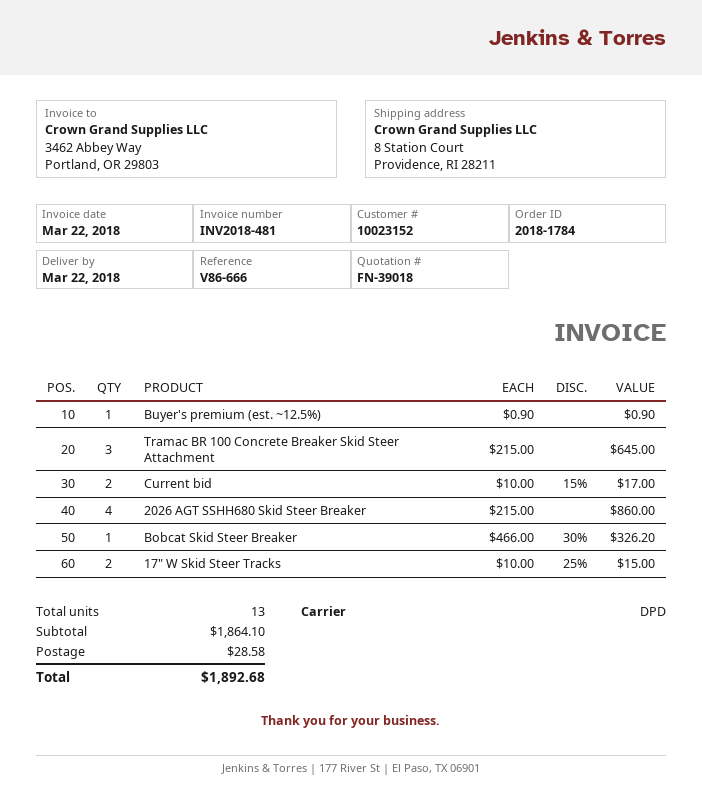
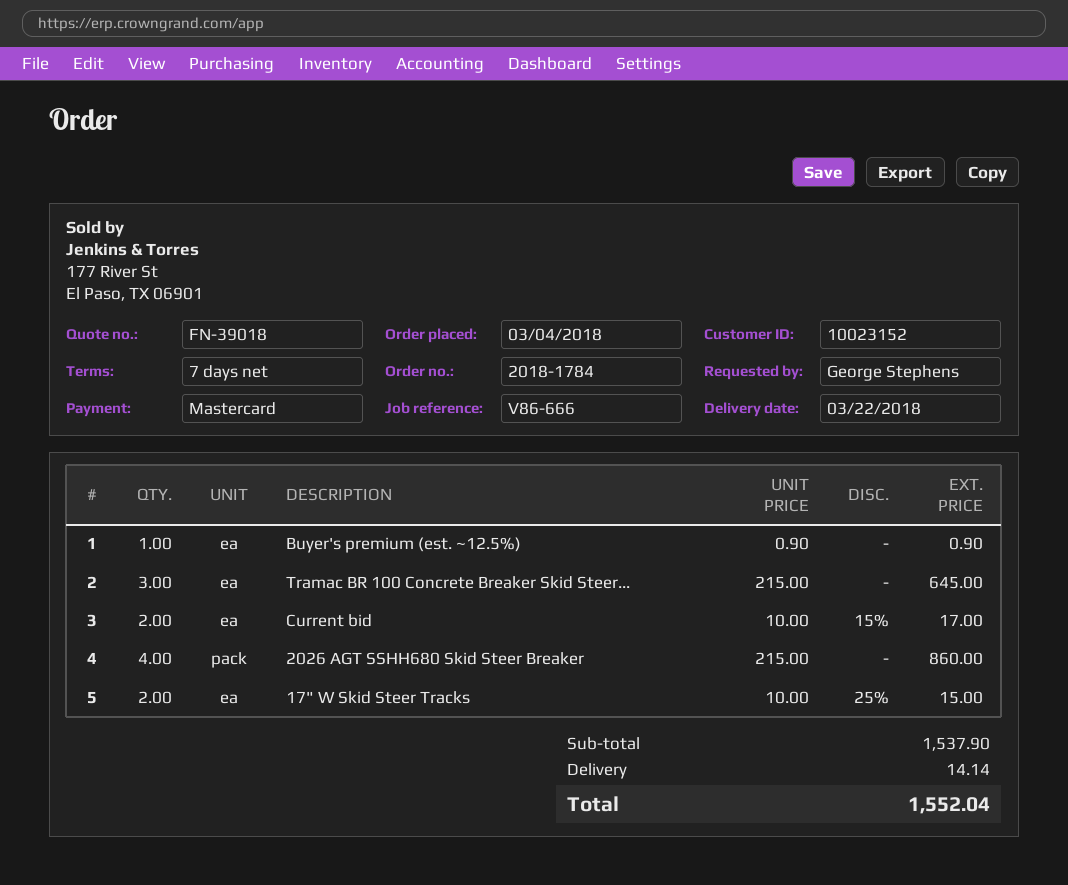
Bobcat Skid Steer Breaker: 1 x 466.00 - 30% = 326.20 -> none
subtotal: 1864.10 -> 1537.90
shipping: 28.58 -> 14.14
total: 1892.68 -> 1552.04

